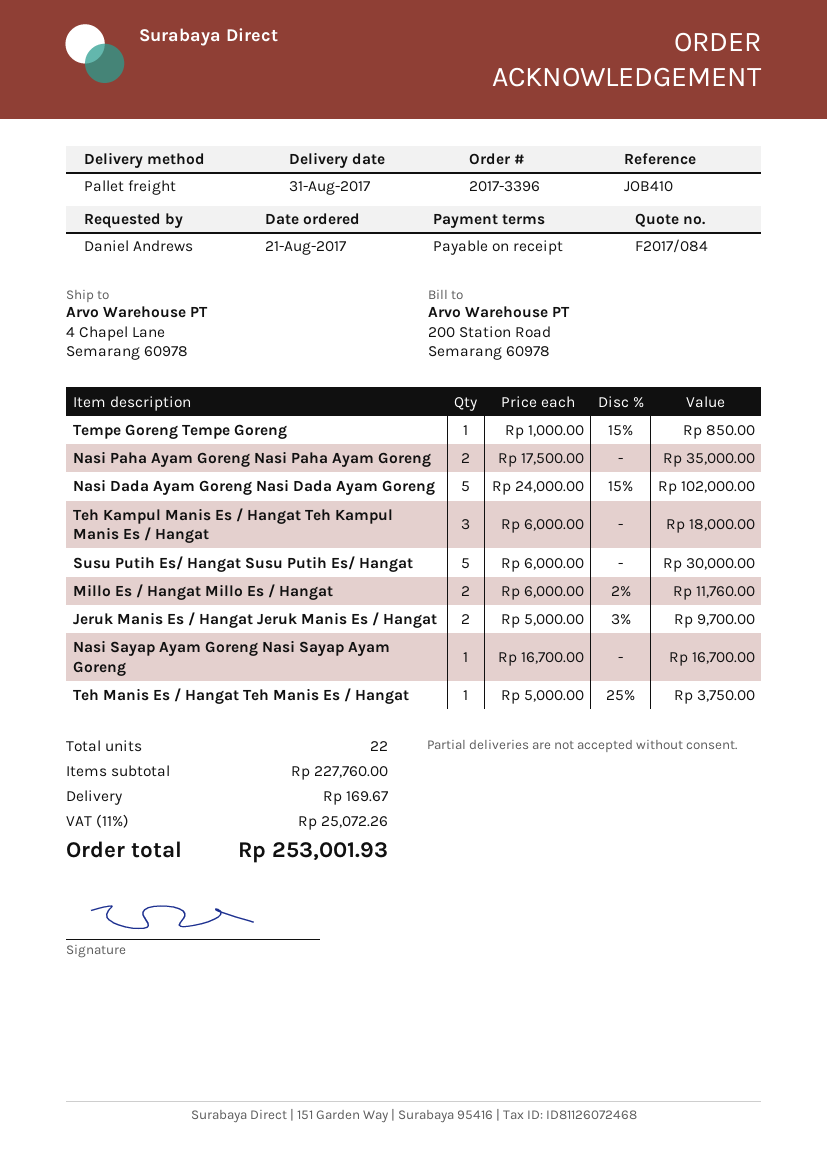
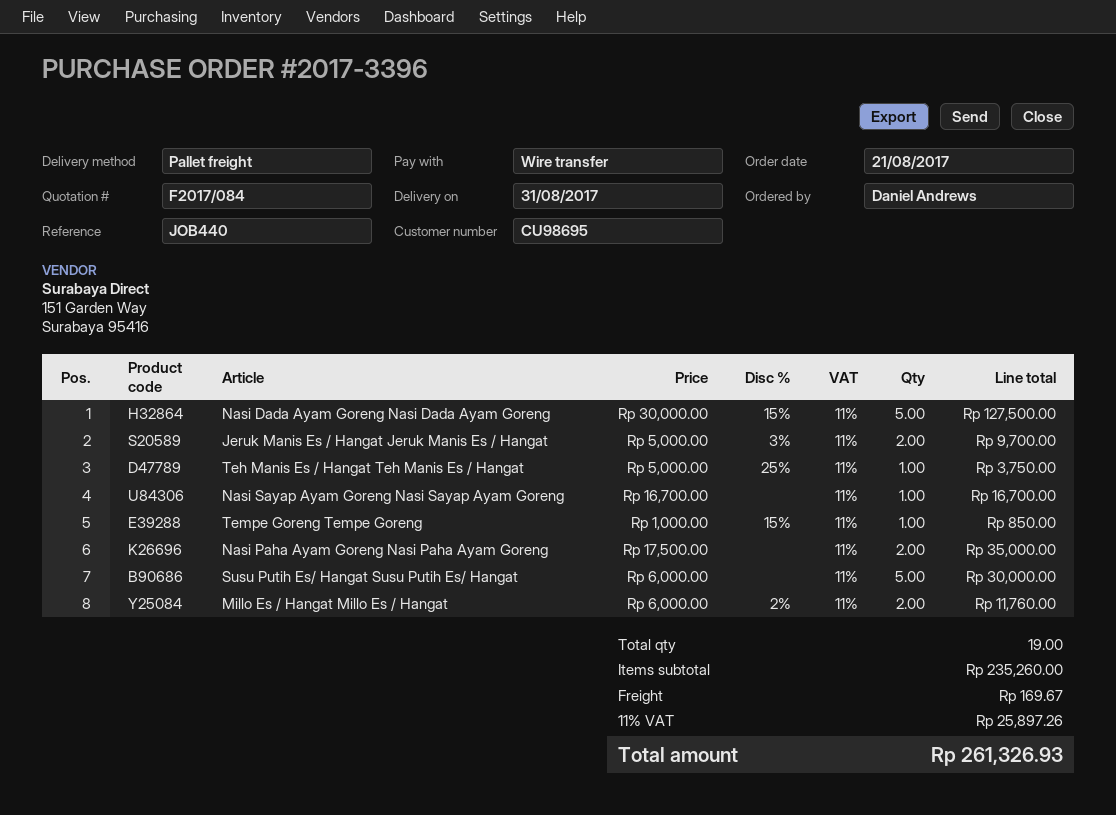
reference: JOB410 -> JOB440
Nasi Dada Ayam Goreng Nasi Dada Ayam Goreng: 5 x 24000.00 - 15% = 102000.00 -> 5 x 30000.00 - 15% = 127500.00
Teh Kampul Manis Es / Hangat Teh Kampul Manis Es / Hangat: 3 x 6000.00 = 18000.00 -> none
total quantity: 22 -> 19
subtotal: 227760.00 -> 235260.00
tax: 11% = 25072.26 -> 11% = 25897.26
total: 253001.93 -> 261326.93

